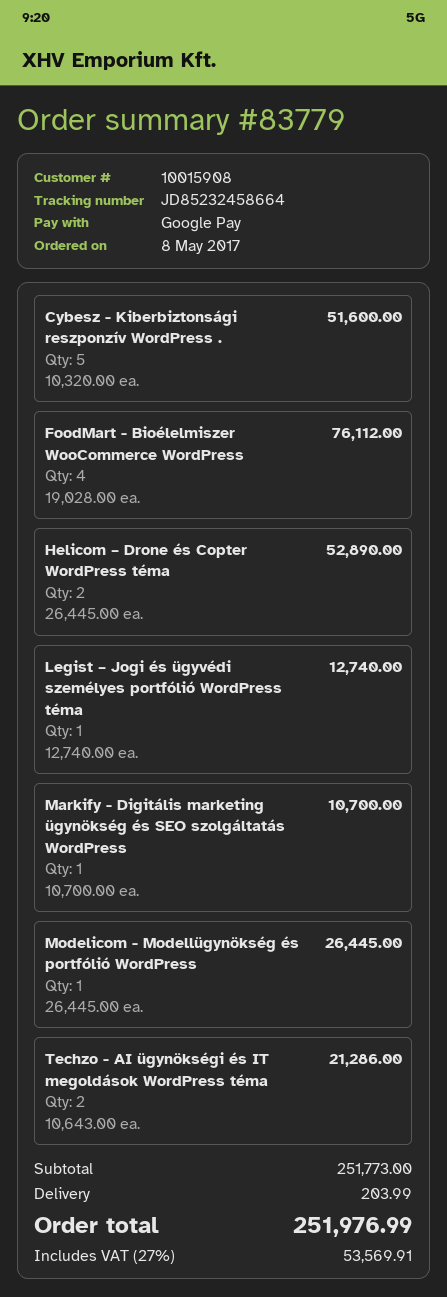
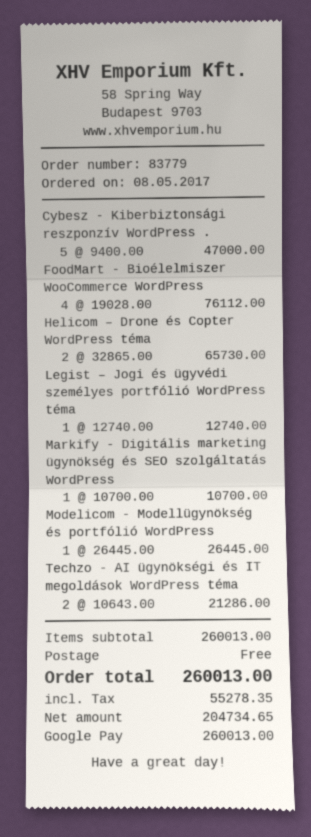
Cybesz - Kiberbiztonsági reszponzív WordPress .: 5 x 10320.00 = 51600.00 -> 5 x 9400.00 = 47000.00
Helicom – Drone és Copter WordPress téma: 2 x 26445.00 = 52890.00 -> 2 x 32865.00 = 65730.00
subtotal: 251773.00 -> 260013.00
shipping: 203.99 -> 0.00
tax: 53569.91 -> 55278.35
total: 251976.99 -> 260013.00

